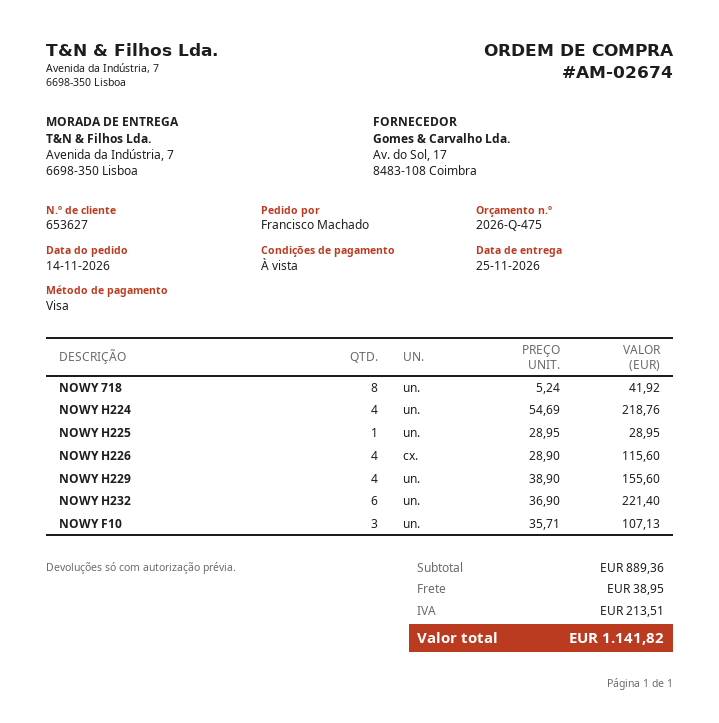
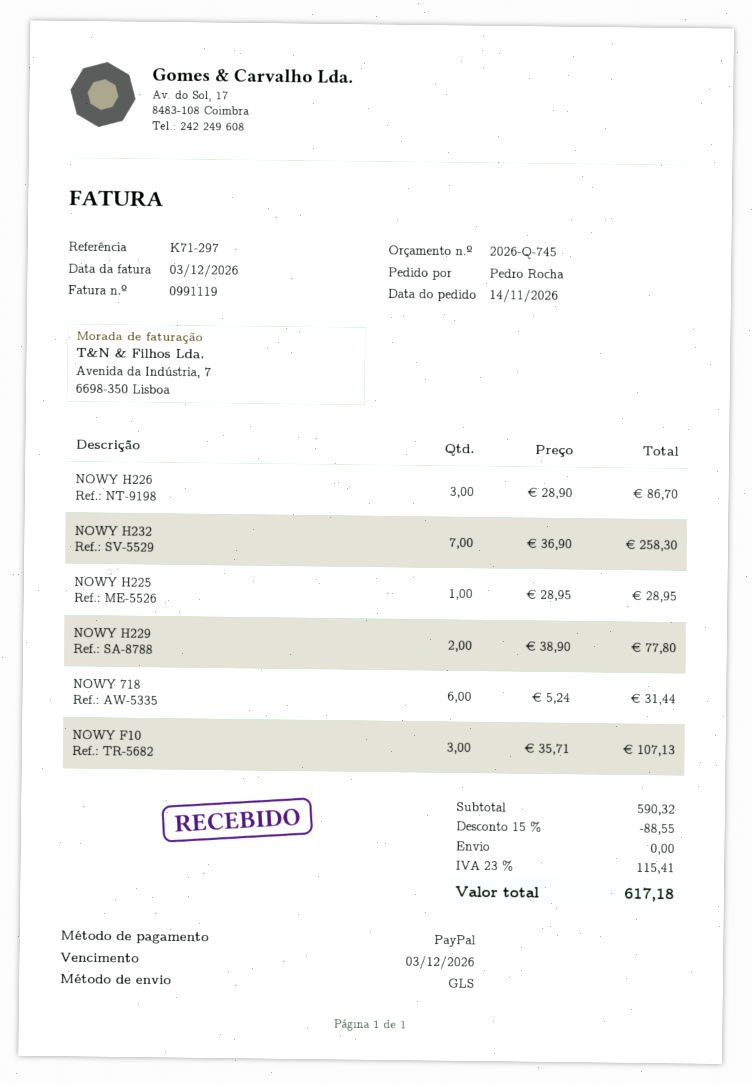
quote number: 2026-Q-475 -> 2026-Q-745
ordered by: Francisco Machado -> Pedro Rocha
payment method: Visa -> PayPal
NOWY 718: 8 x 5.24 = 41.92 -> 6 x 5.24 = 31.44
NOWY H224: 4 x 54.69 = 218.76 -> none
NOWY H226: 4 x 28.90 = 115.60 -> 3 x 28.90 = 86.70
NOWY H229: 4 x 38.90 = 155.60 -> 2 x 38.90 = 77.80
NOWY H232: 6 x 36.90 = 221.40 -> 7 x 36.90 = 258.30
subtotal: 889.36 -> 590.32
discount: none -> 15% = 88.55
shipping: 38.95 -> 0.00
tax: 213.51 -> 115.41
total: 1141.82 -> 617.18

